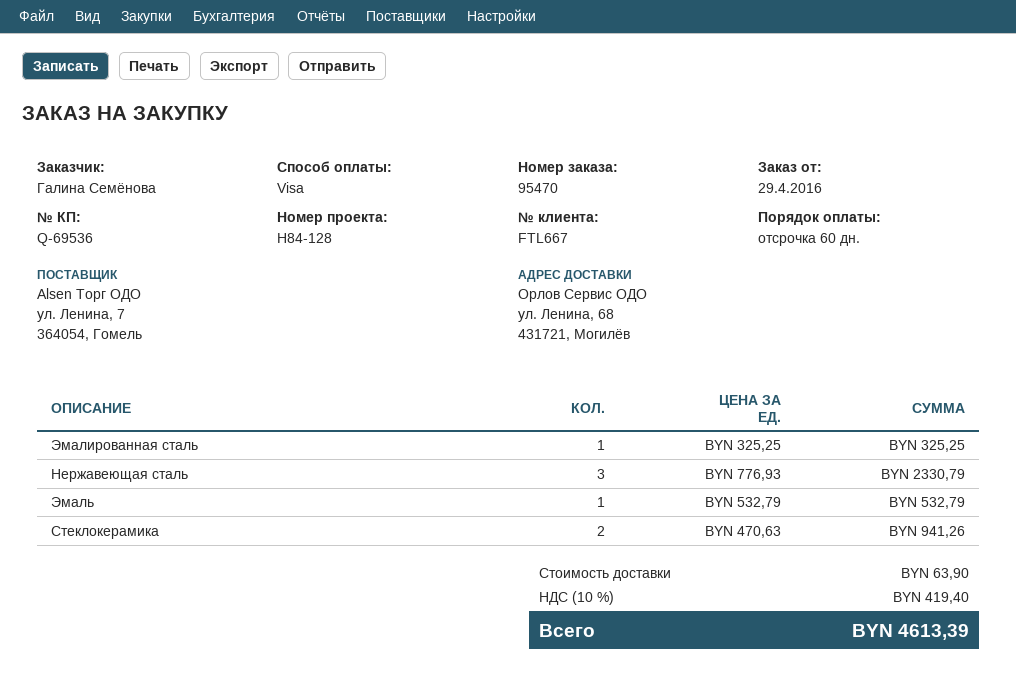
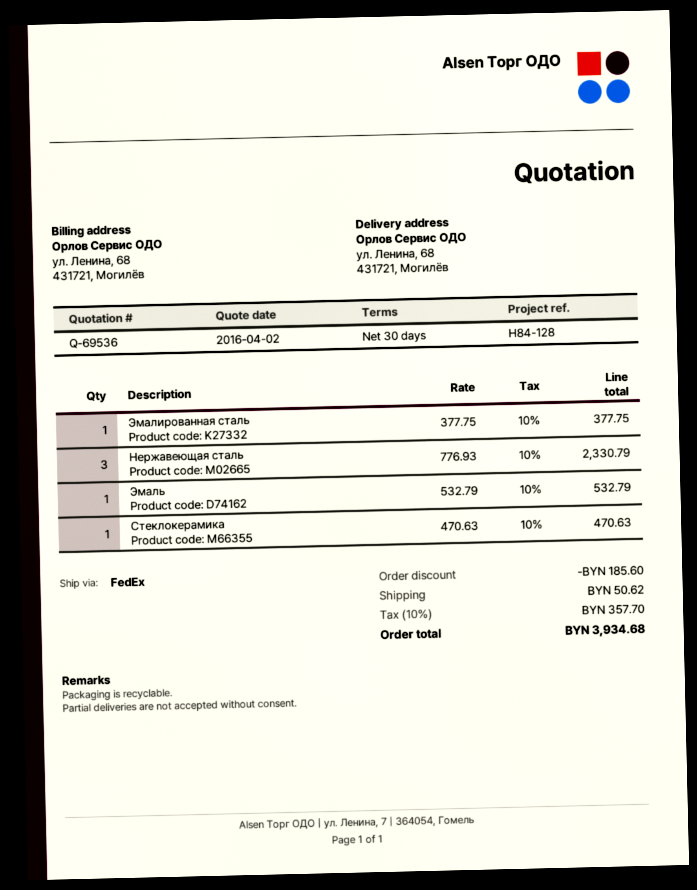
payment terms: 60 days -> 30 days
Эмалированная сталь: 1 x 325.25 = 325.25 -> 1 x 377.75 = 377.75
Стеклокерамика: 2 x 470.63 = 941.26 -> 1 x 470.63 = 470.63
discount: none -> 185.60
shipping: 63.90 -> 50.62
tax: 10% = 419.40 -> 10% = 357.70
total: 4613.39 -> 3934.68

